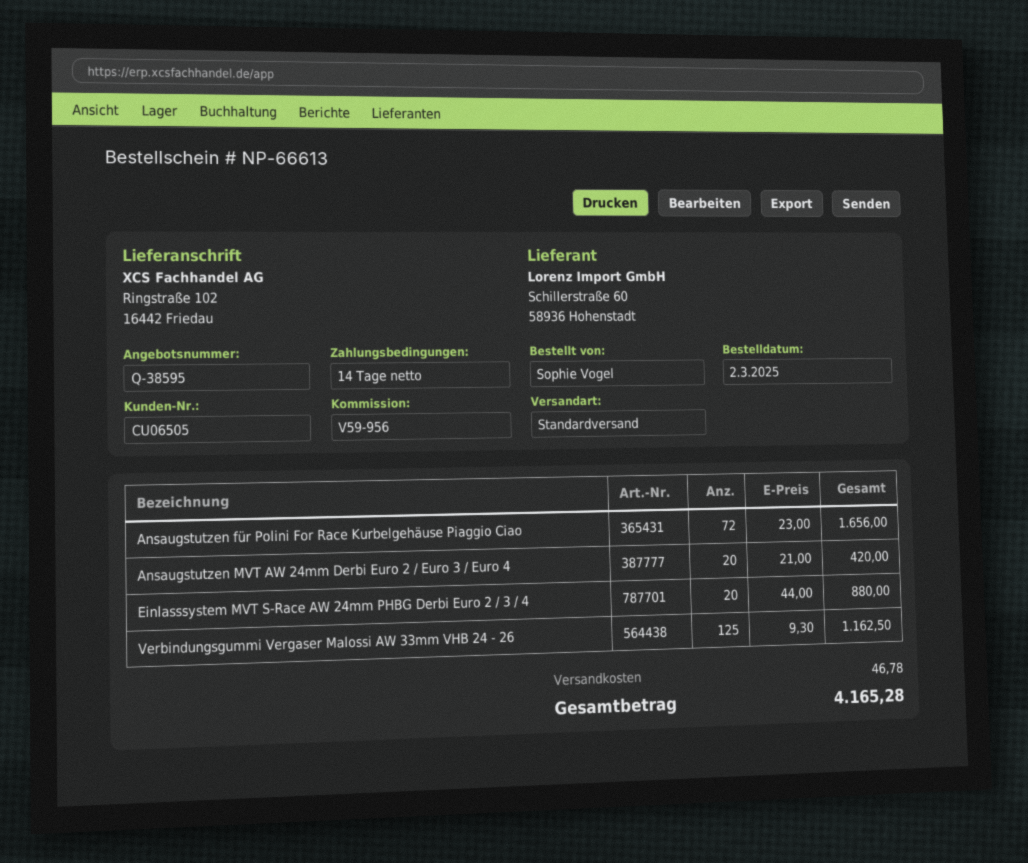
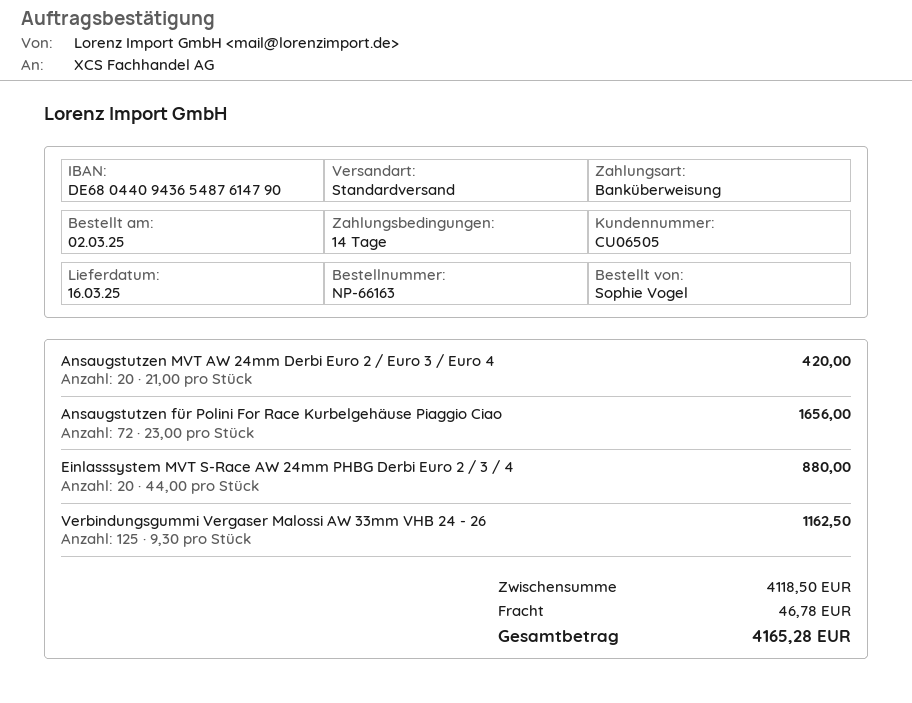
order number: NP-66613 -> NP-66163

